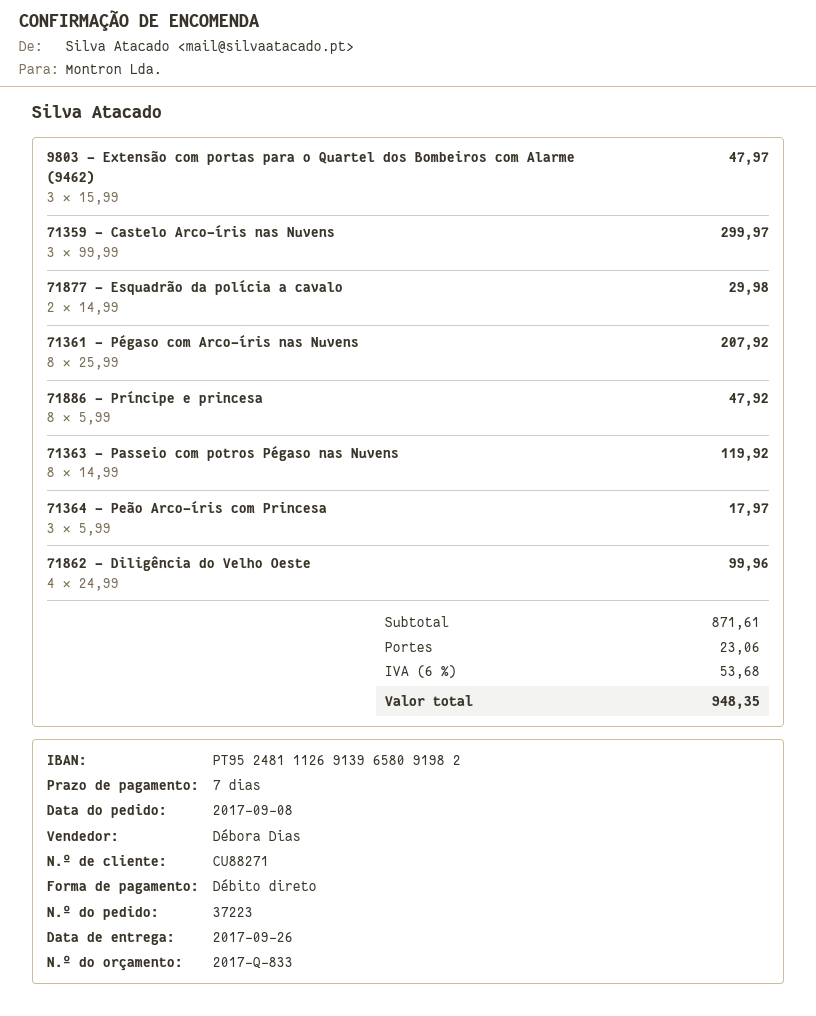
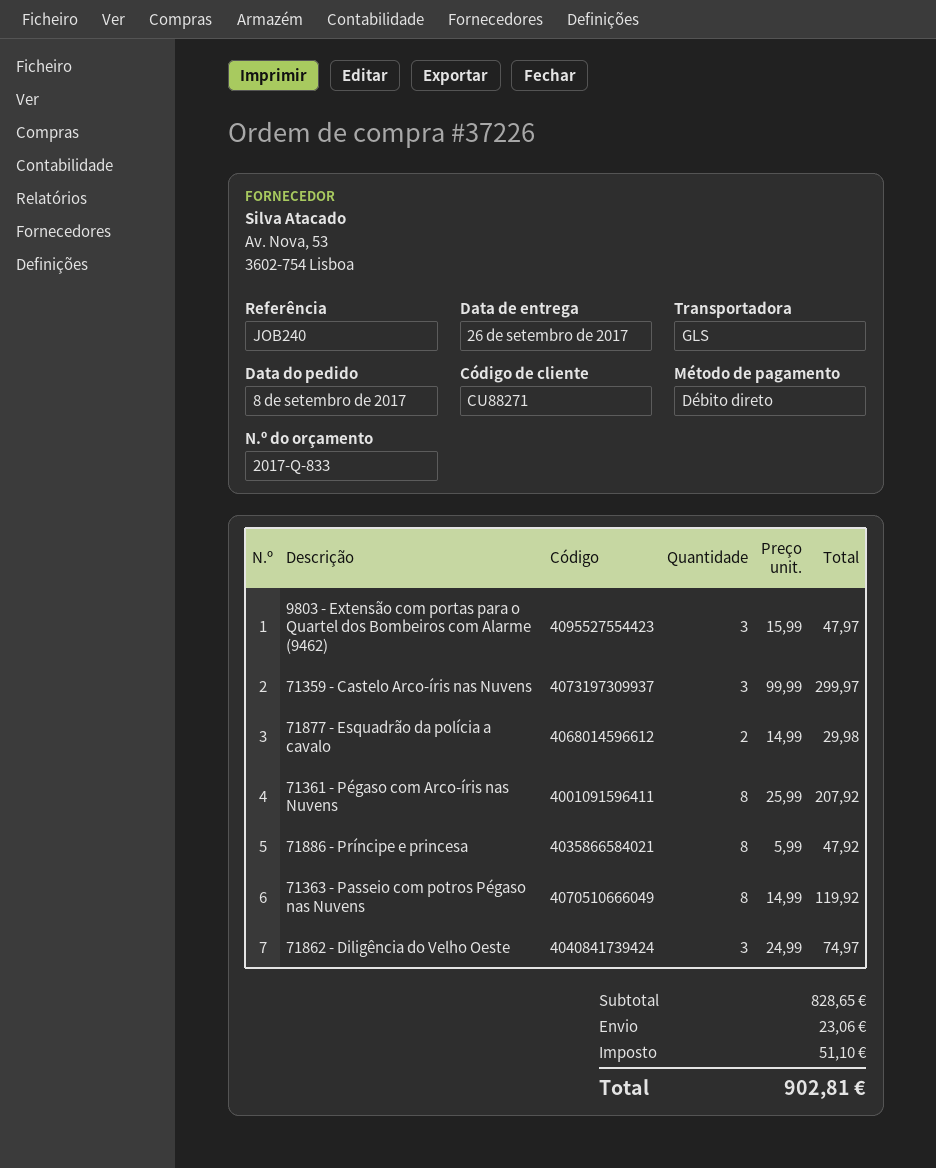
order number: 37223 -> 37226
71364 - Peão Arco-íris com Princesa: 3 x 5.99 = 17.97 -> none
71862 - Diligência do Velho Oeste: 4 x 24.99 = 99.96 -> 3 x 24.99 = 74.97
subtotal: 871.61 -> 828.65
tax: 53.68 -> 51.10
total: 948.35 -> 902.81

